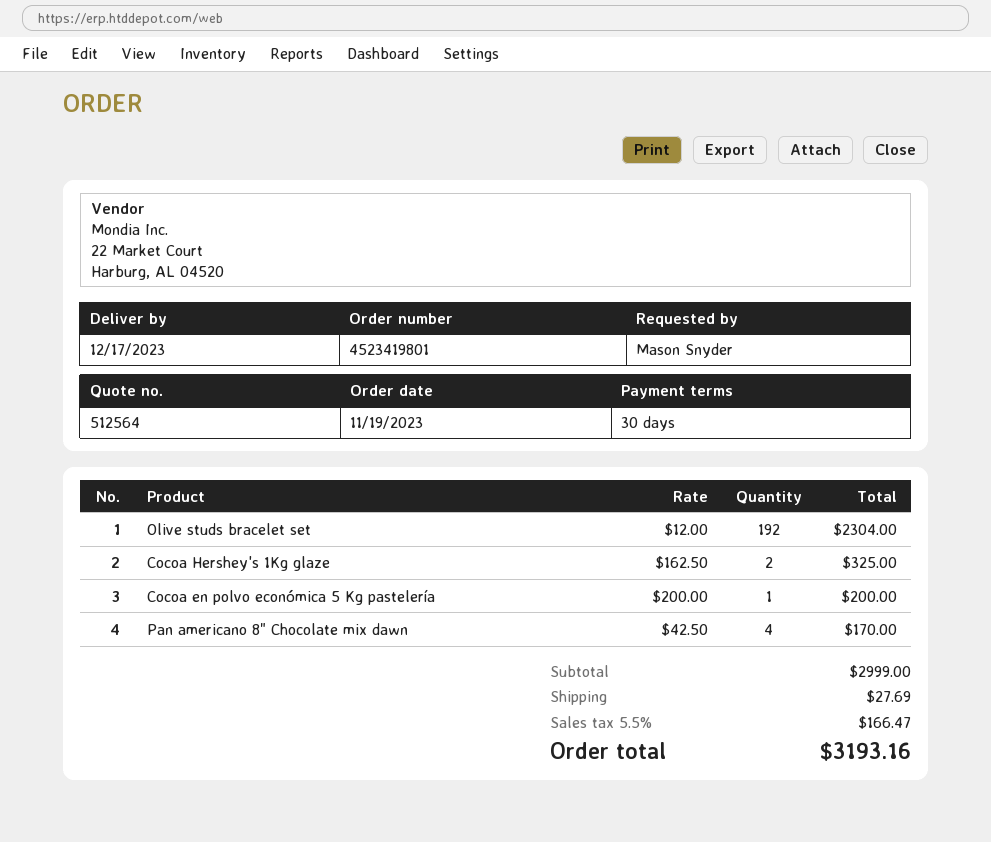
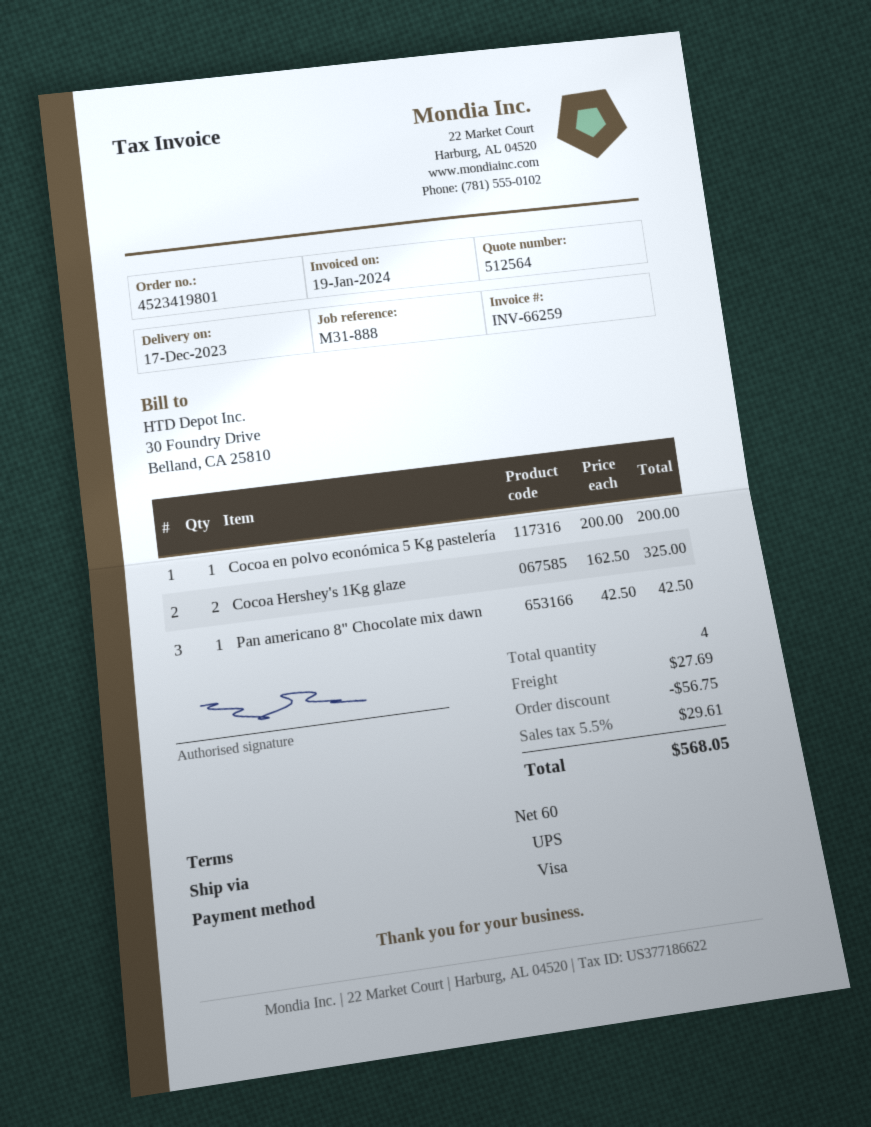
payment terms: 30 days -> 60 days
Olive studs bracelet set: 192 x 12.00 = 2304.00 -> none
Pan americano 8" Chocolate mix dawn: 4 x 42.50 = 170.00 -> 1 x 42.50 = 42.50
discount: none -> 56.75
tax: 5.5% = 166.47 -> 5.5% = 29.61
total: 3193.16 -> 568.05

